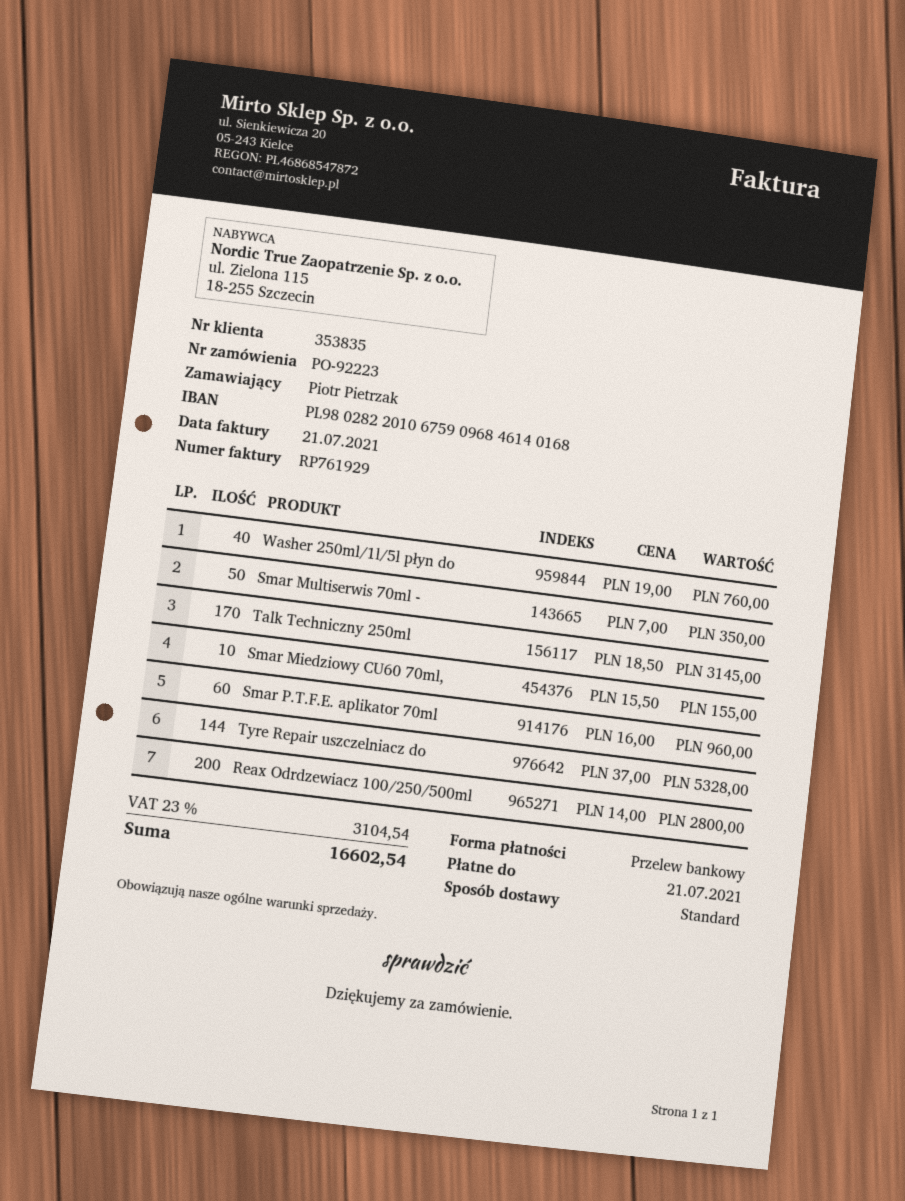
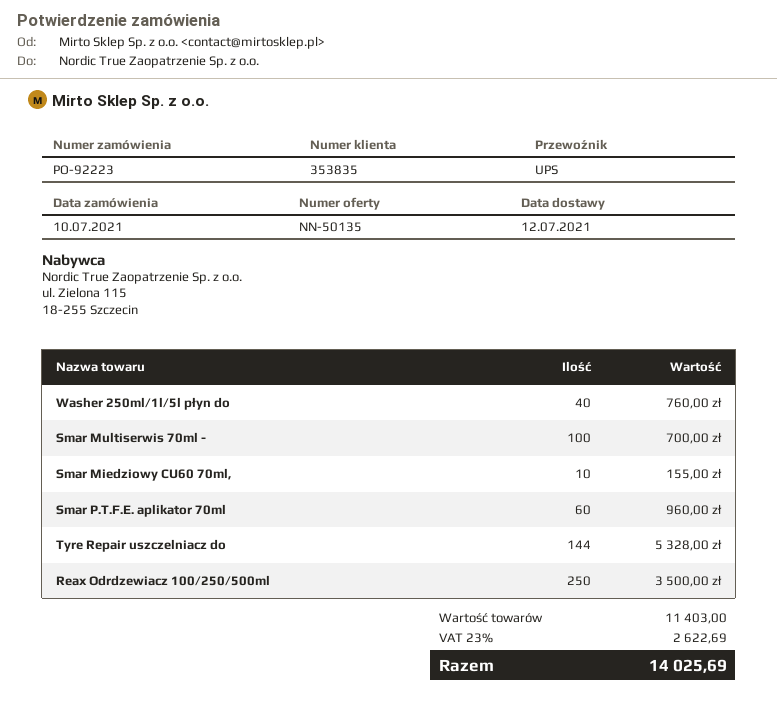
shipping method: standard -> UPS
Smar Multiserwis 70ml -: 50 for 350.00 -> 100 for 700.00
Talk Techniczny 250ml: 170 for 3145.00 -> none
Reax Odrdzewiacz 100/250/500ml: 200 for 2800.00 -> 250 for 3500.00
tax: 23% = 3104.54 -> 23% = 2622.69
total: 16602.54 -> 14025.69

